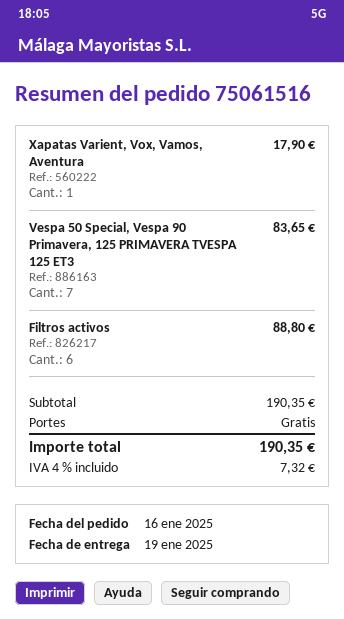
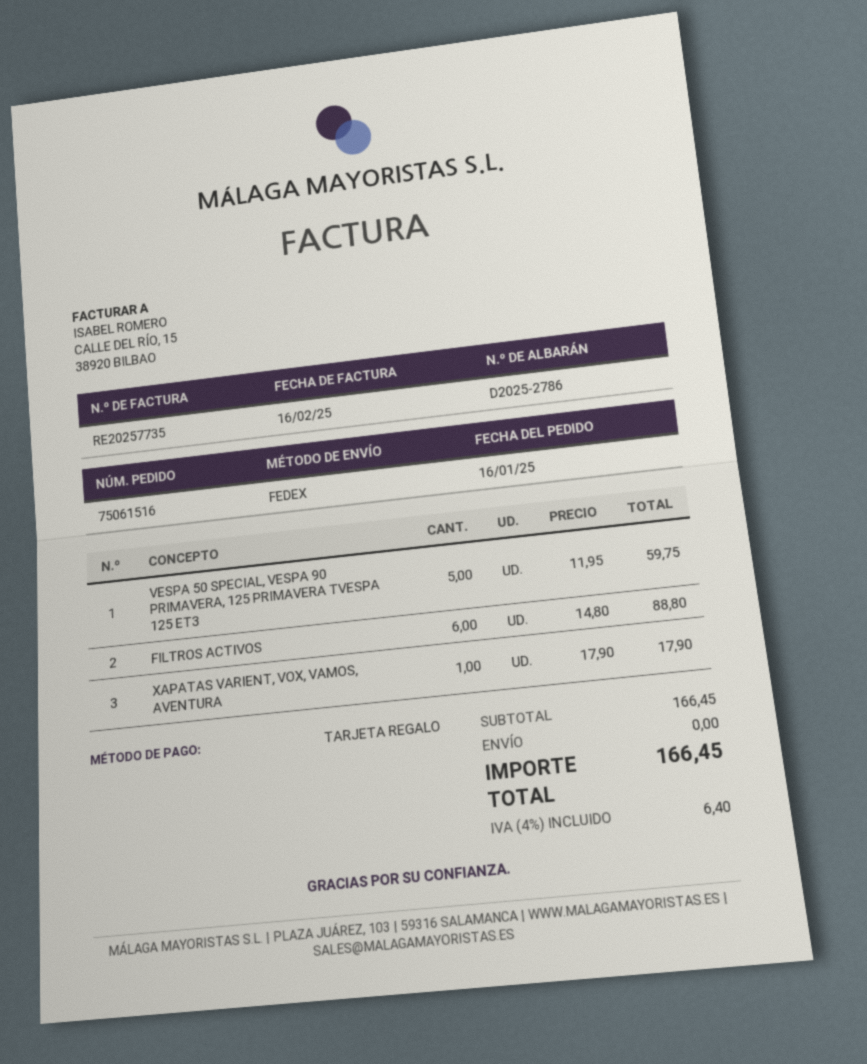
Vespa 50 Special, Vespa 90 Primavera, 125 PRIMAVERA TVESPA 125 ET3: 7 for 83.65 -> 5 for 59.75
subtotal: 190.35 -> 166.45
tax: 4% = 7.32 -> 4% = 6.40
total: 190.35 -> 166.45

